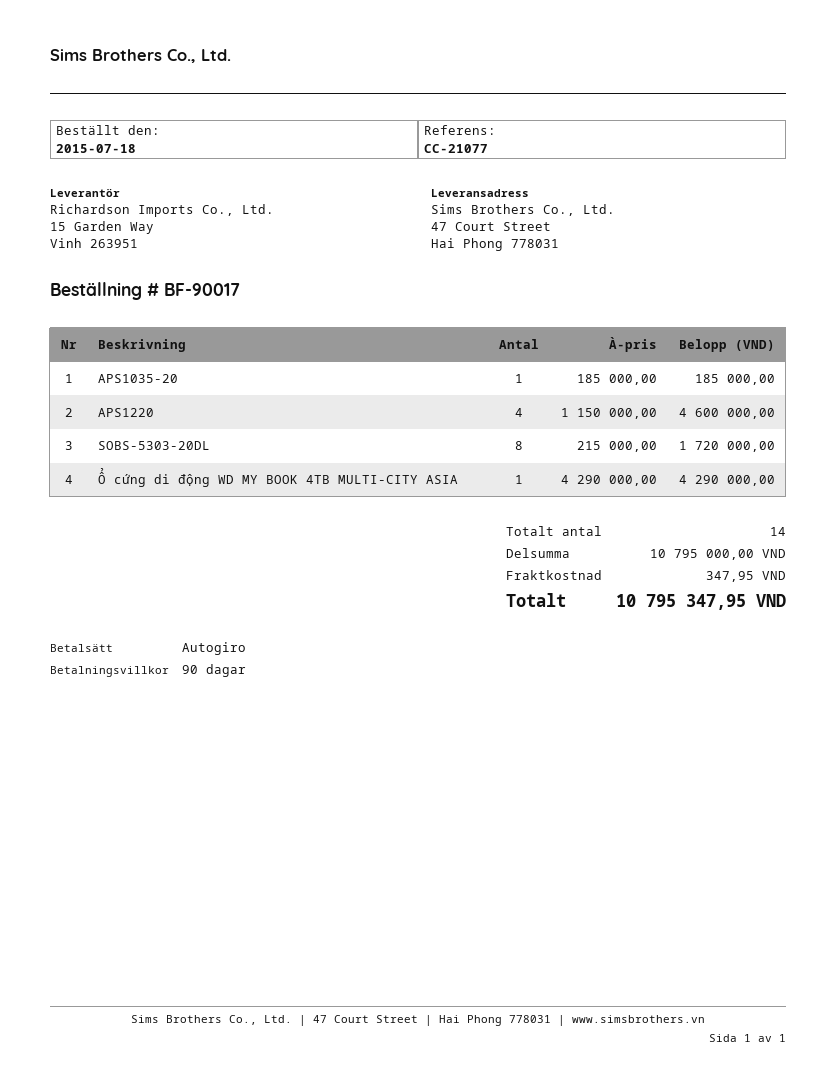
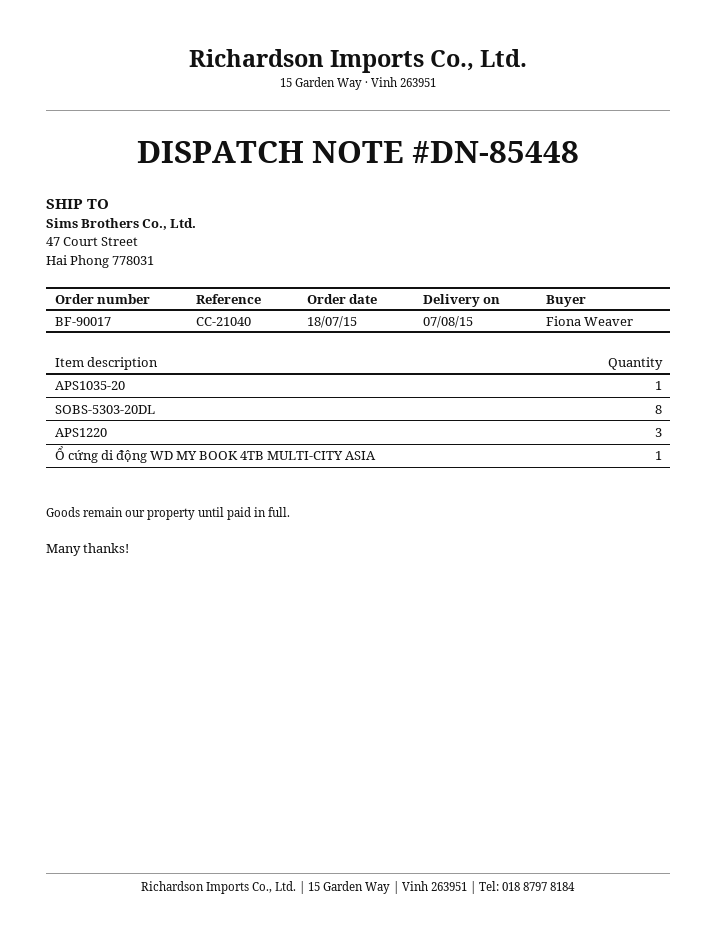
reference: CC-21077 -> CC-21040
APS1220: 4 -> 3

